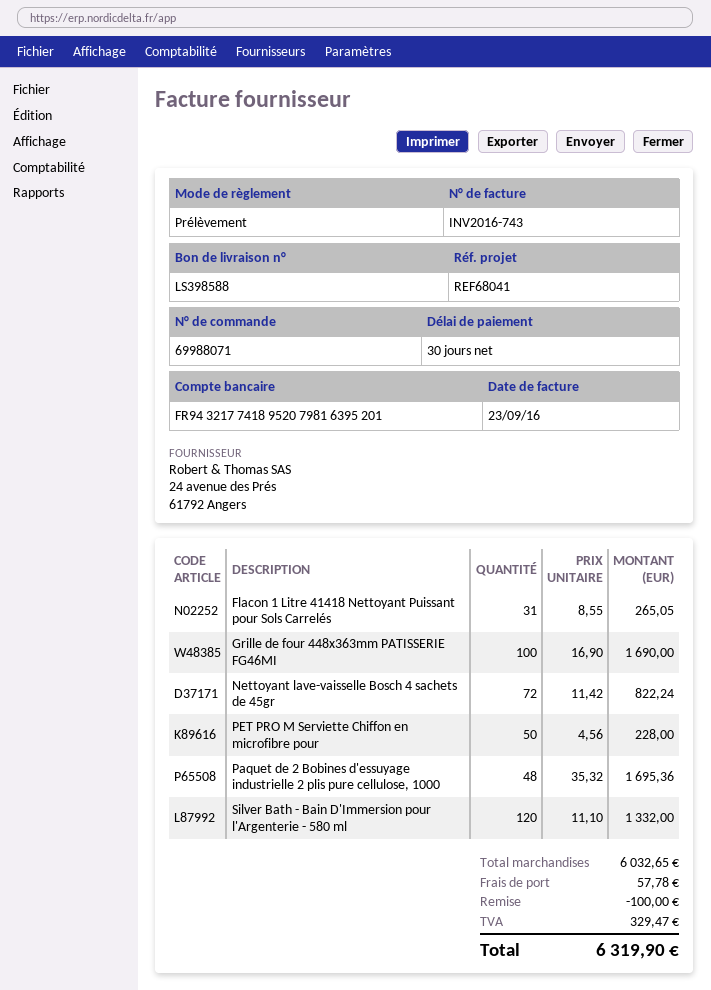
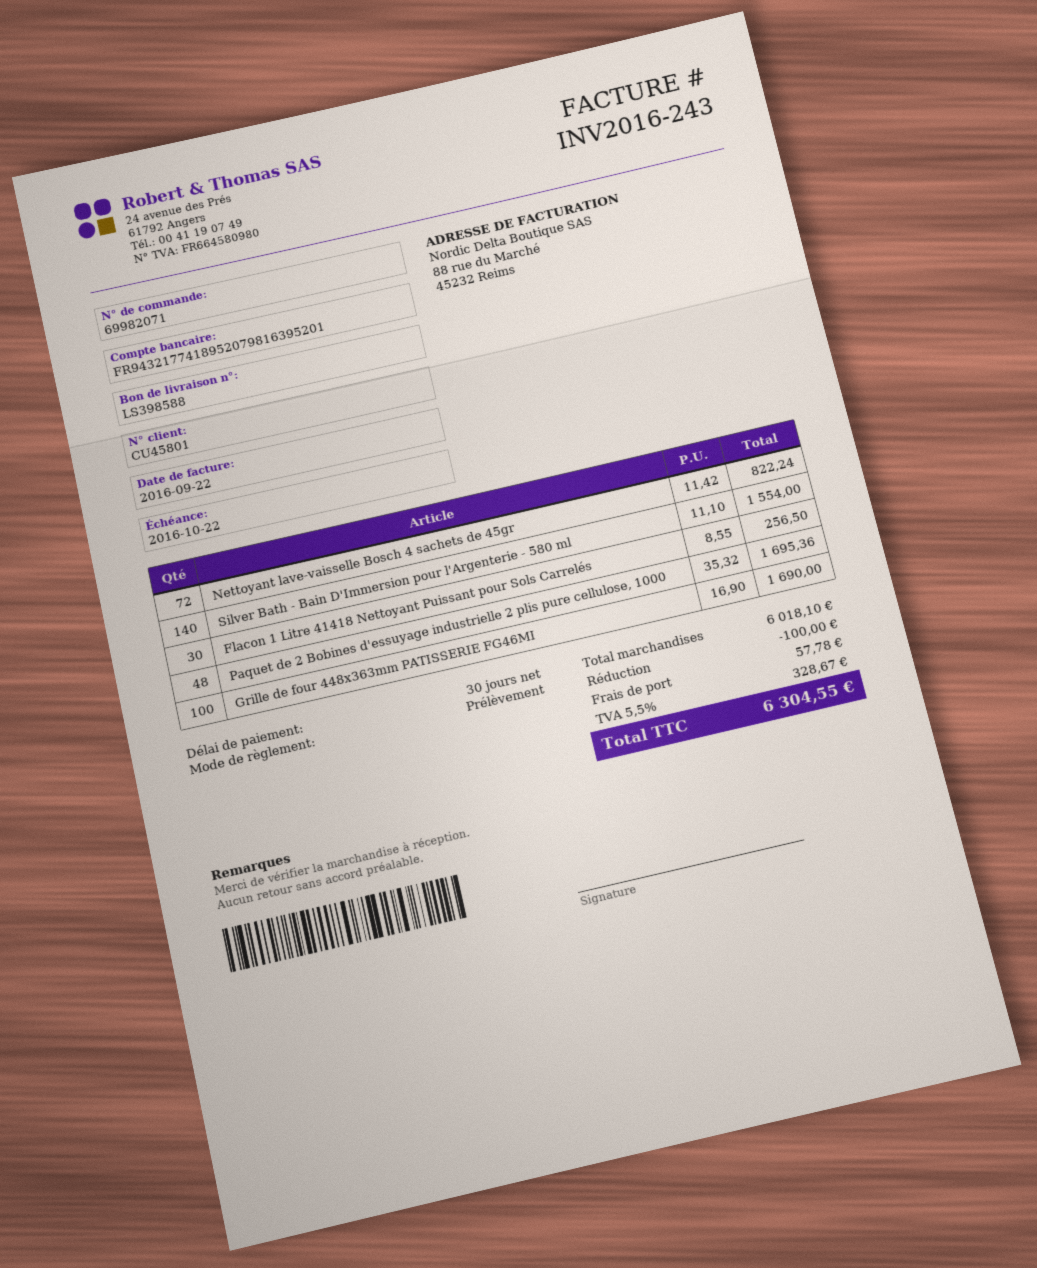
order number: 69988071 -> 69982071
invoice number: INV2016-743 -> INV2016-243
invoice date: 2016-09-23 -> 2016-09-22
Flacon 1 Litre 41418 Nettoyant Puissant pour Sols Carrelés: 31 x 8.55 = 265.05 -> 30 x 8.55 = 256.50
PET PRO M Serviette Chiffon en microfibre pour: 50 x 4.56 = 228.00 -> none
Silver Bath - Bain D'Immersion pour l'Argenterie - 580 ml: 120 x 11.10 = 1332.00 -> 140 x 11.10 = 1554.00
subtotal: 6032.65 -> 6018.10
tax: 329.47 -> 328.67
total: 6319.90 -> 6304.55

